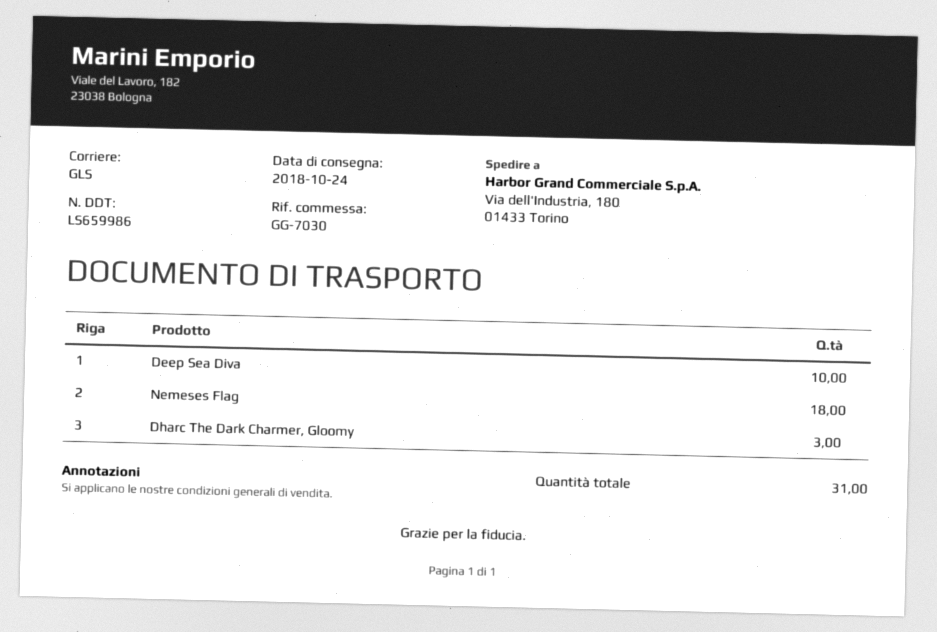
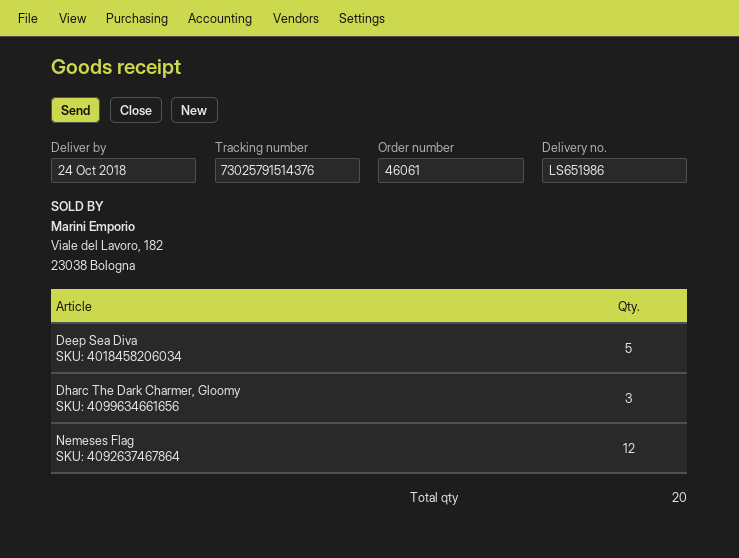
delivery note number: LS659986 -> LS651986
Deep Sea Diva: 10 -> 5
Nemeses Flag: 18 -> 12
total quantity: 31 -> 20

